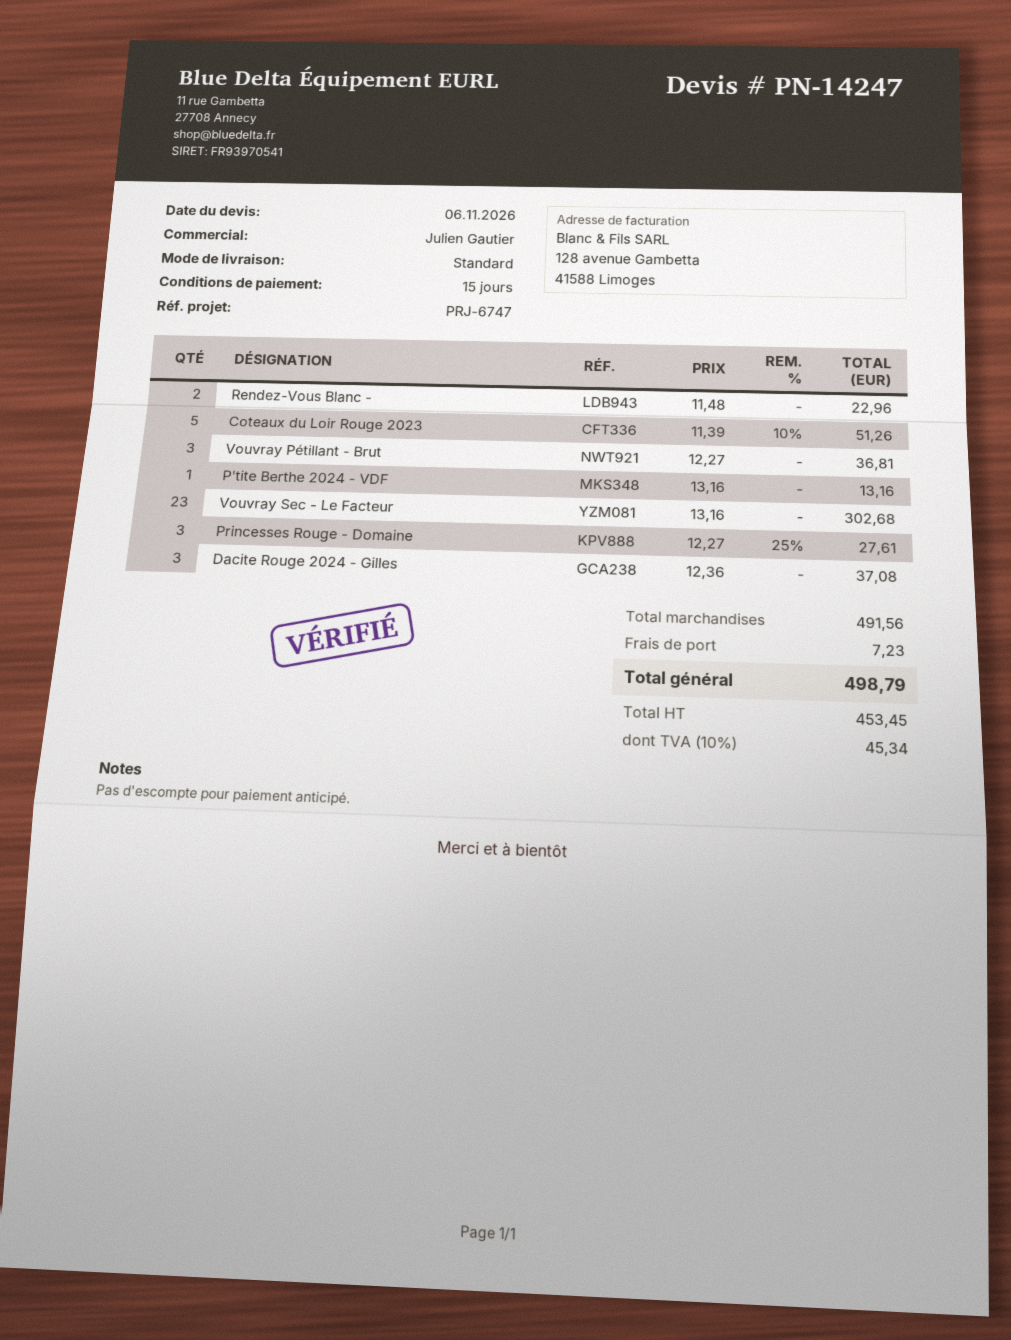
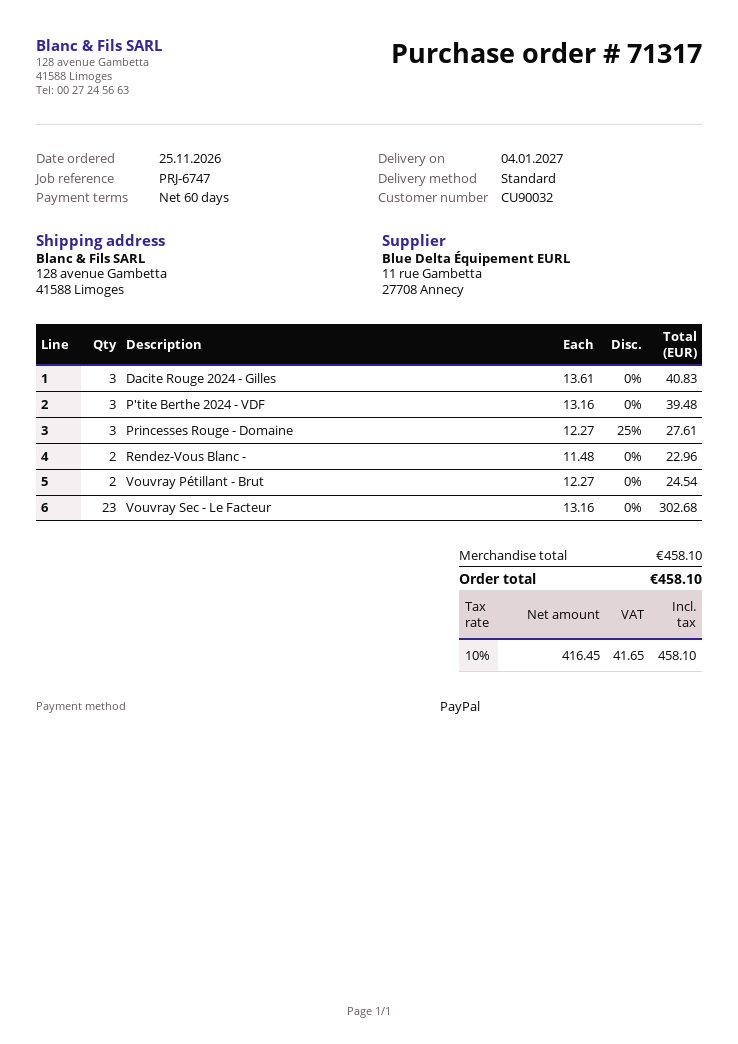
payment terms: 15 days -> 60 days
Coteaux du Loir Rouge 2023: 5 x 11.39 - 10% = 51.26 -> none
Vouvray Pétillant - Brut: 3 x 12.27 = 36.81 -> 2 x 12.27 = 24.54
P'tite Berthe 2024 - VDF: 1 x 13.16 = 13.16 -> 3 x 13.16 = 39.48
Dacite Rouge 2024 - Gilles: 3 x 12.36 = 37.08 -> 3 x 13.61 = 40.83
subtotal: 491.56 -> 458.10
shipping: 7.23 -> none
net: 453.45 -> 416.45
tax: 10% = 45.34 -> 10% = 41.65
total: 498.79 -> 458.10

